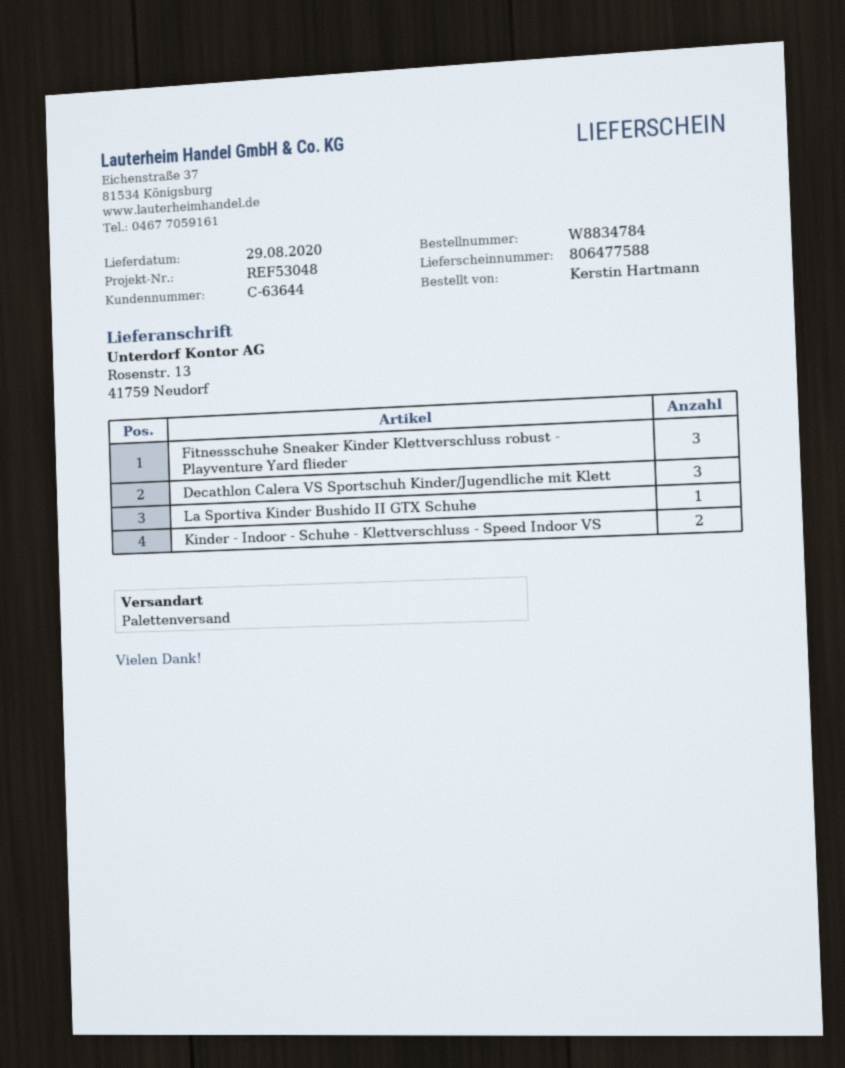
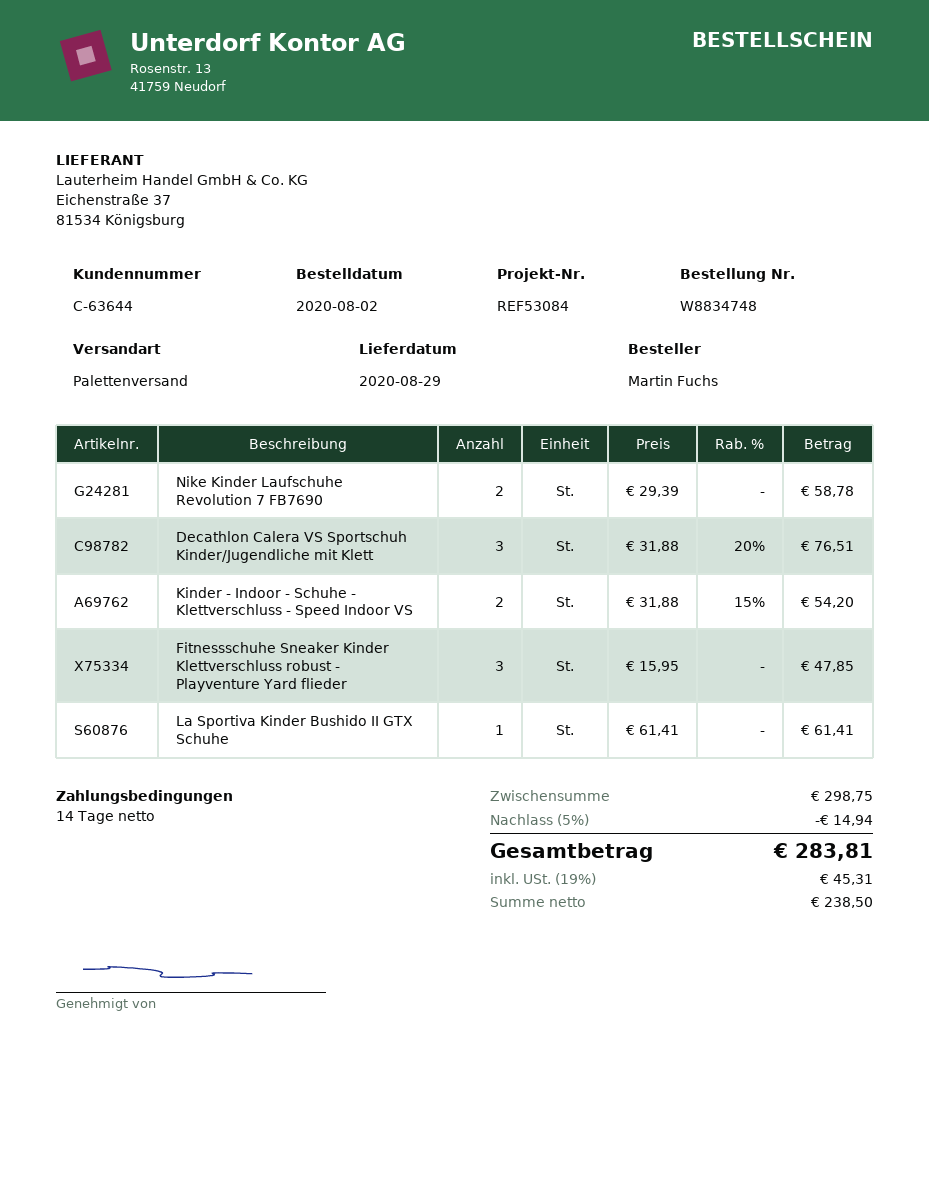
order number: W8834784 -> W8834748
reference: REF53048 -> REF53084
ordered by: Kerstin Hartmann -> Martin Fuchs
Nike Kinder Laufschuhe Revolution 7 FB7690: none -> 2

